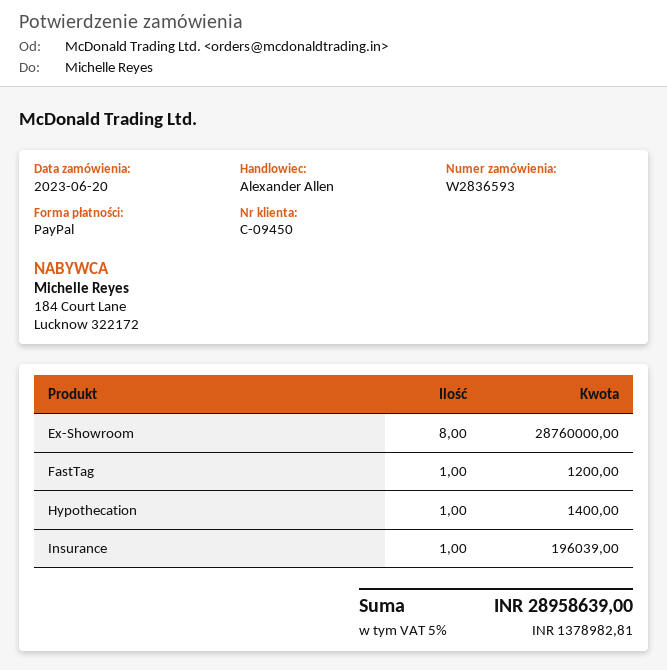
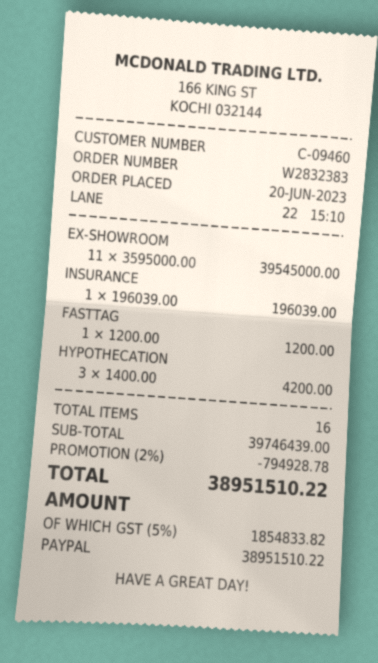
order number: W2836593 -> W2832383
customer number: C-09450 -> C-09460
Ex-Showroom: 8 for 28760000.00 -> 11 for 39545000.00
Hypothecation: 1 for 1400.00 -> 3 for 4200.00
discount: none -> 2% = 794928.78
tax: 5% = 1378982.81 -> 5% = 1854833.82
total: 28958639.00 -> 38951510.22

